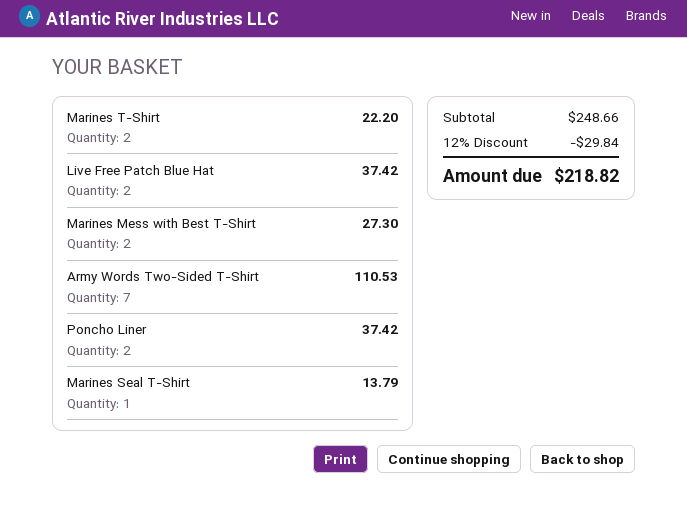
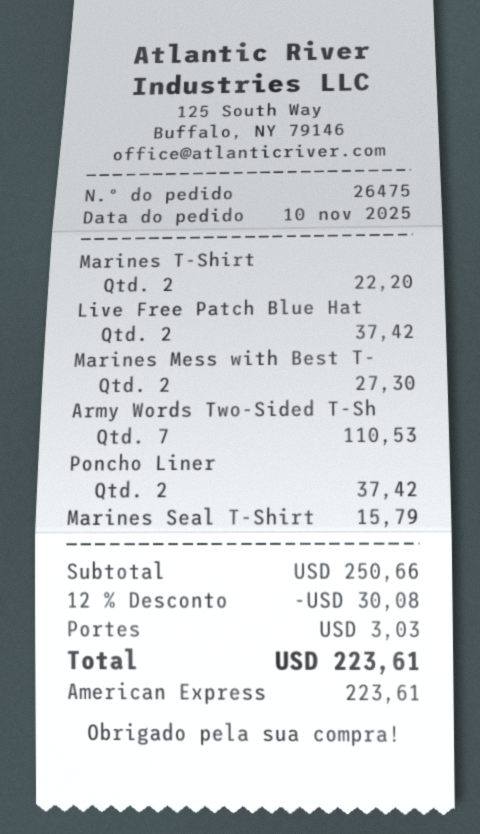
Marines Seal T-Shirt: 1 for 13.79 -> 1 for 15.79
subtotal: 248.66 -> 250.66
discount: 12% = 29.84 -> 12% = 30.08
shipping: none -> 3.03
total: 218.82 -> 223.61

